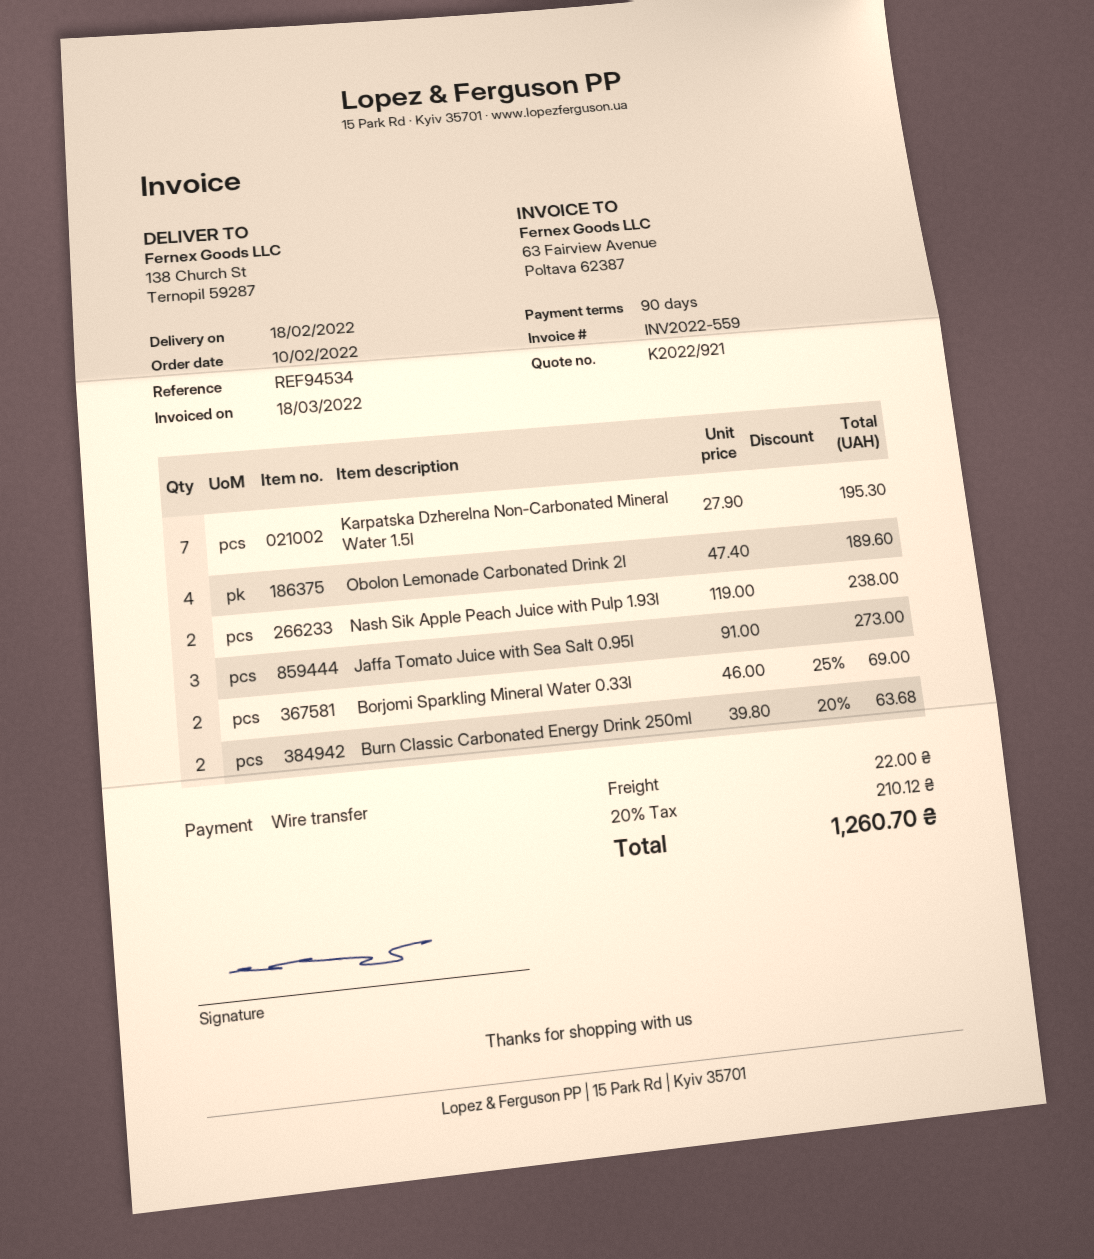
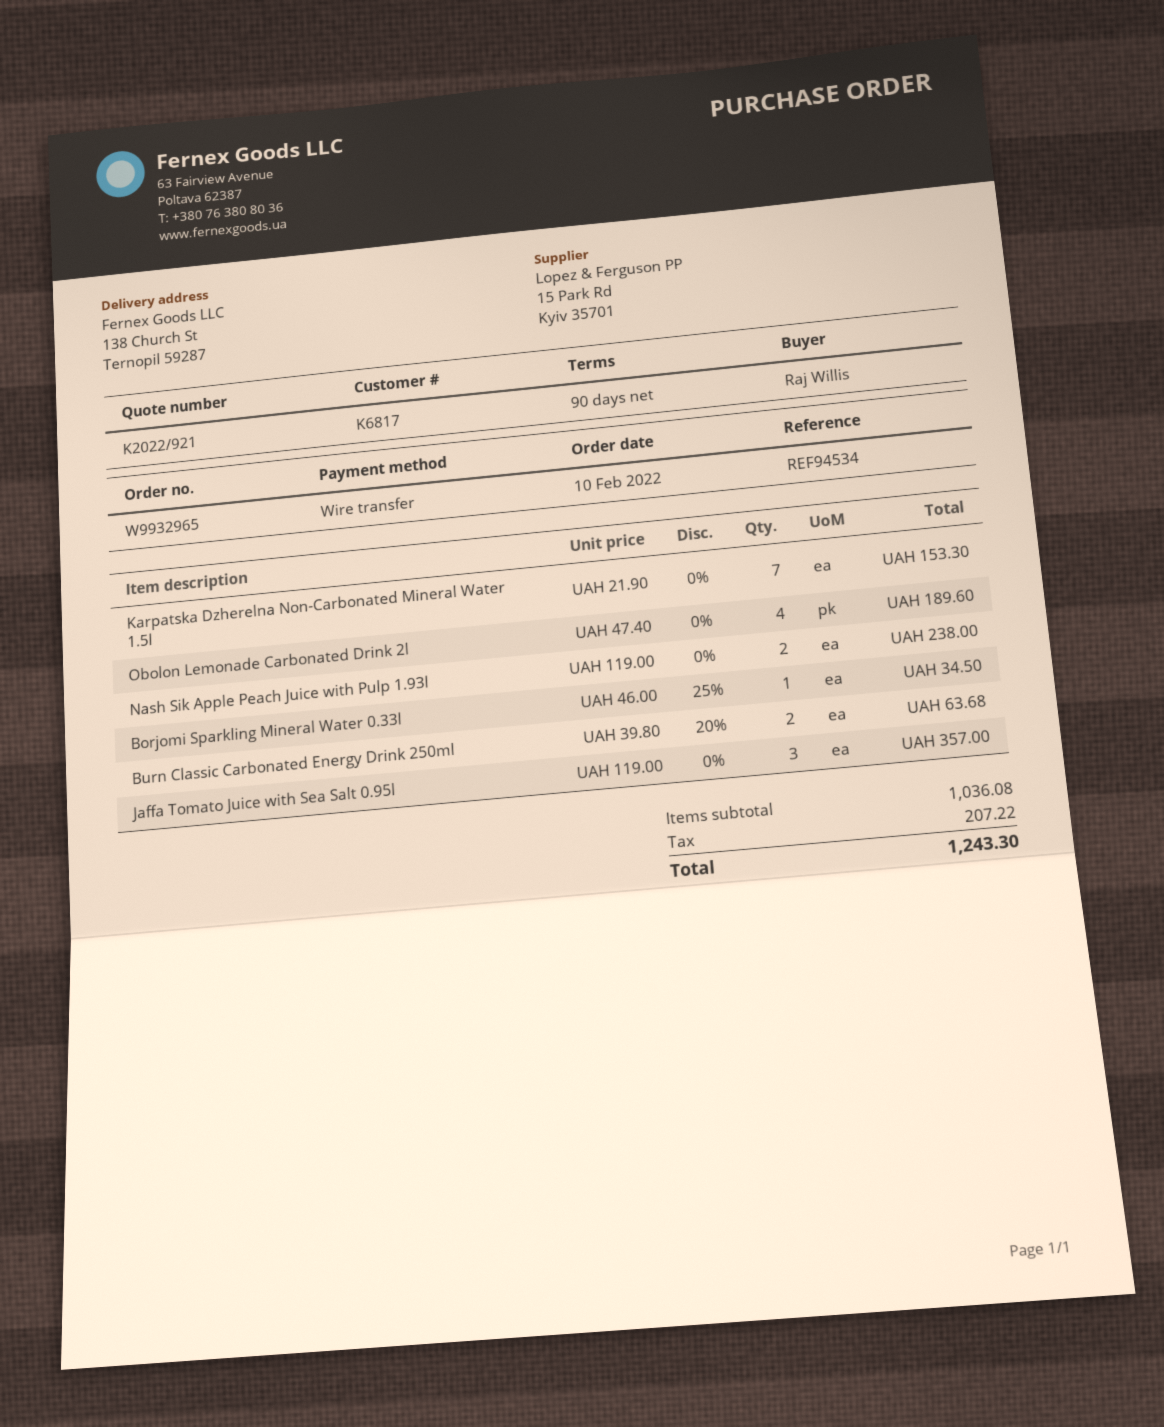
Karpatska Dzherelna Non-Carbonated Mineral Water 1.5l: 7 x 27.90 = 195.30 -> 7 x 21.90 = 153.30
Jaffa Tomato Juice with Sea Salt 0.95l: 3 x 91.00 = 273.00 -> 3 x 119.00 = 357.00
Borjomi Sparkling Mineral Water 0.33l: 2 x 46.00 - 25% = 69.00 -> 1 x 46.00 - 25% = 34.50
shipping: 22.00 -> none
tax: 210.12 -> 207.22
total: 1260.70 -> 1243.30

